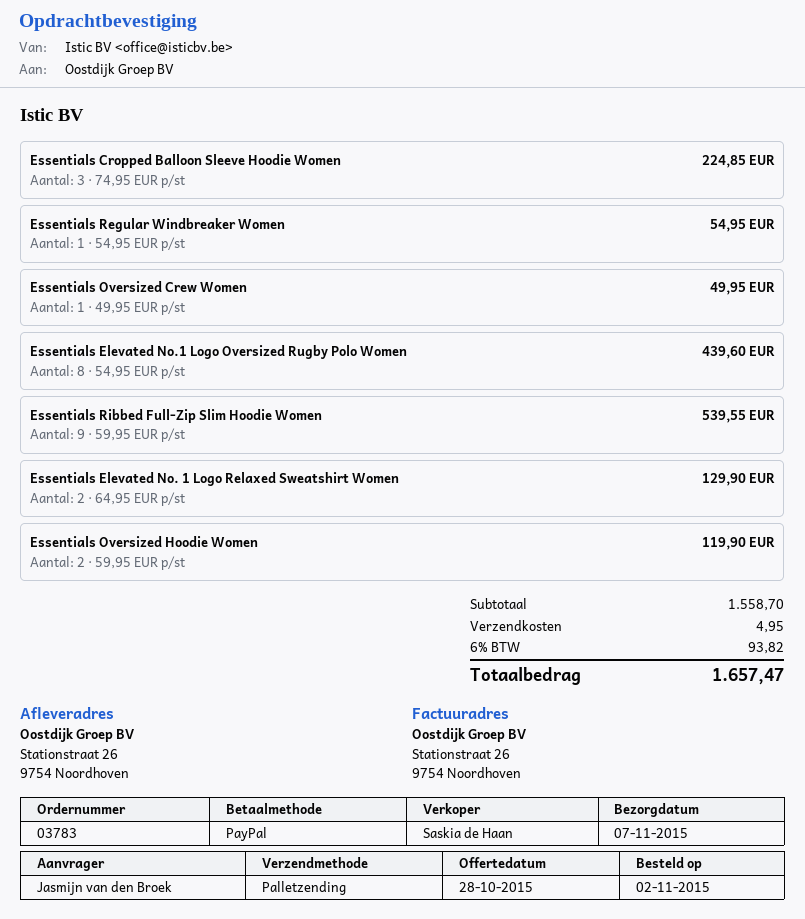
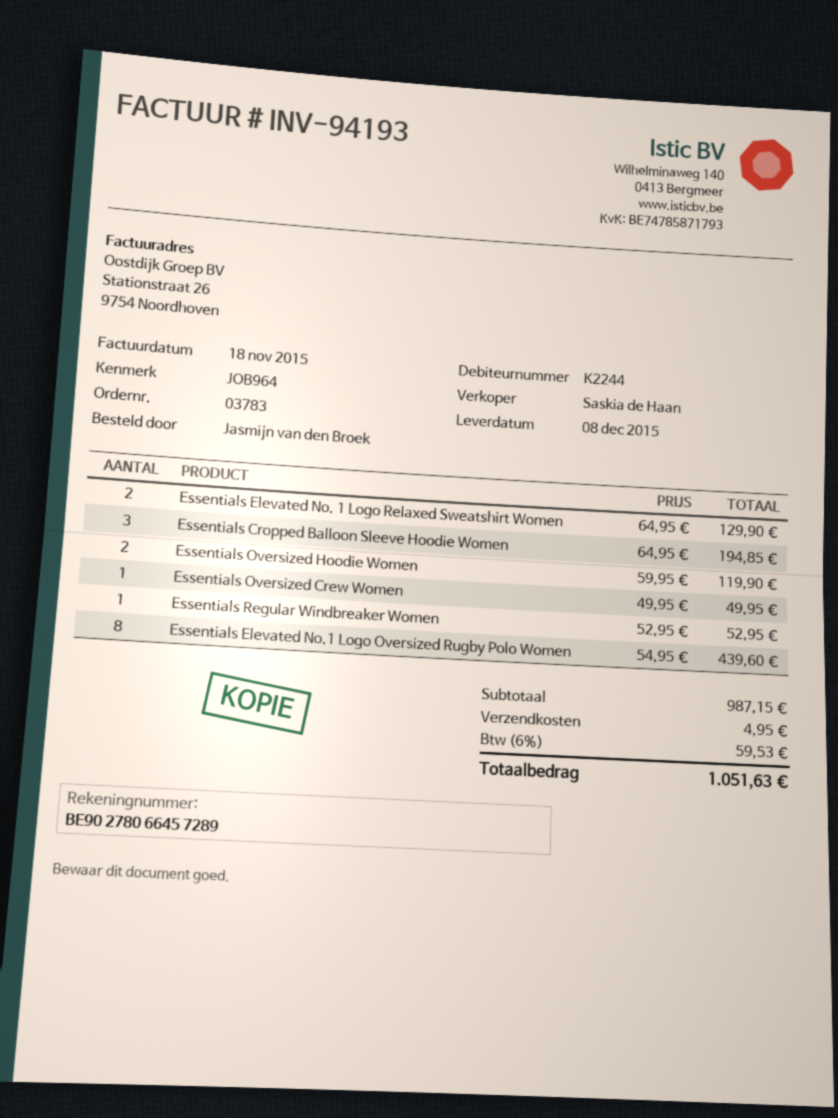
delivery date: 2015-11-07 -> 2015-12-08
Essentials Cropped Balloon Sleeve Hoodie Women: 3 x 74.95 = 224.85 -> 3 x 64.95 = 194.85
Essentials Regular Windbreaker Women: 1 x 54.95 = 54.95 -> 1 x 52.95 = 52.95
Essentials Ribbed Full-Zip Slim Hoodie Women: 9 x 59.95 = 539.55 -> none
subtotal: 1558.70 -> 987.15
tax: 6% = 93.82 -> 6% = 59.53
total: 1657.47 -> 1051.63

